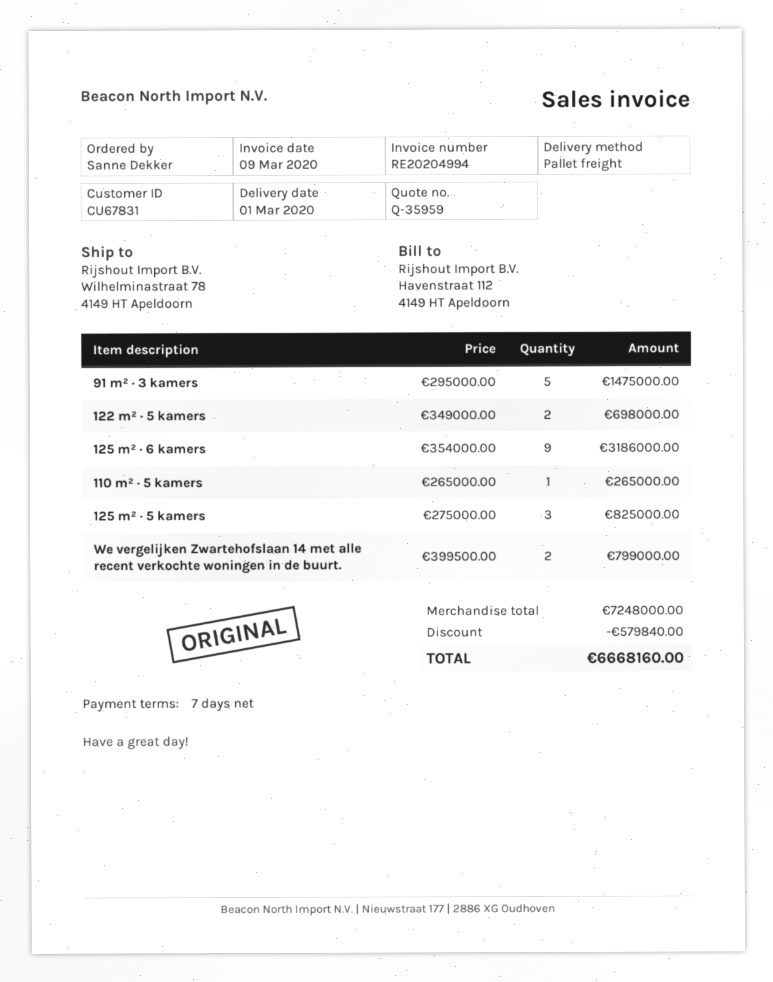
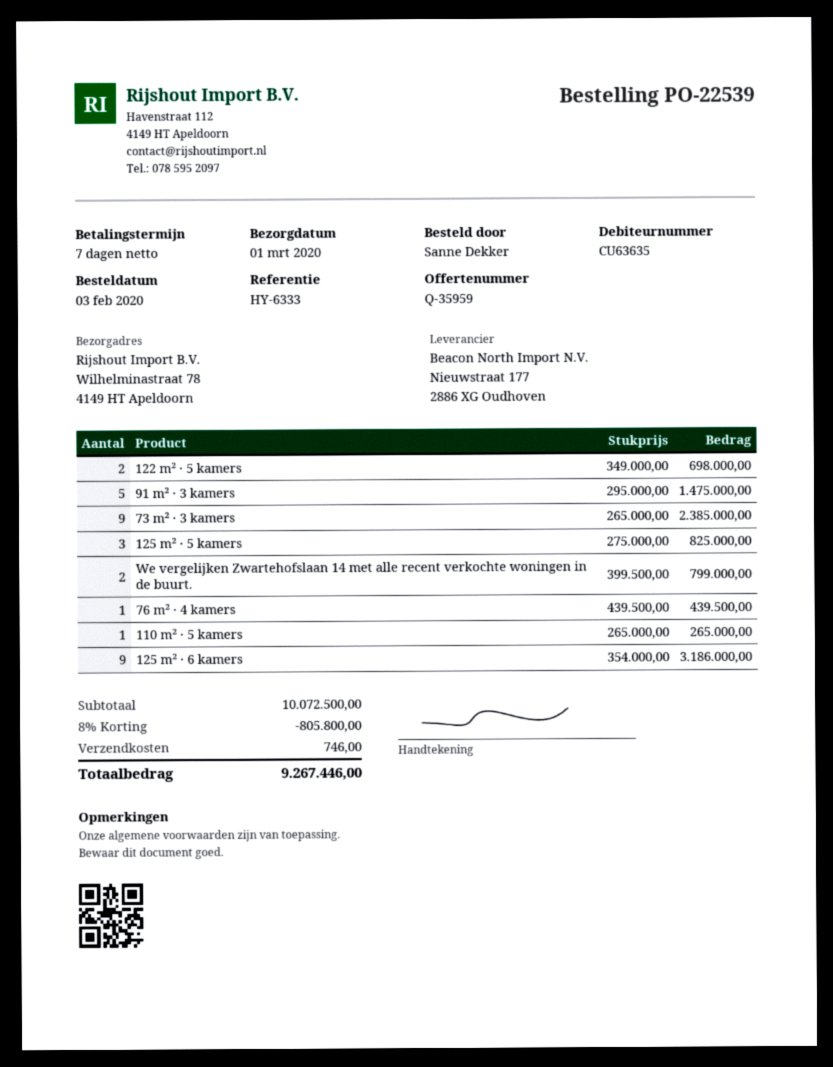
customer number: CU67831 -> CU63635
73 m² · 3 kamers: none -> 9 x 265000.00 = 2385000.00
76 m² · 4 kamers: none -> 1 x 439500.00 = 439500.00
subtotal: 7248000.00 -> 10072500.00
discount: 579840.00 -> 805800.00
shipping: none -> 746.00
total: 6668160.00 -> 9267446.00

